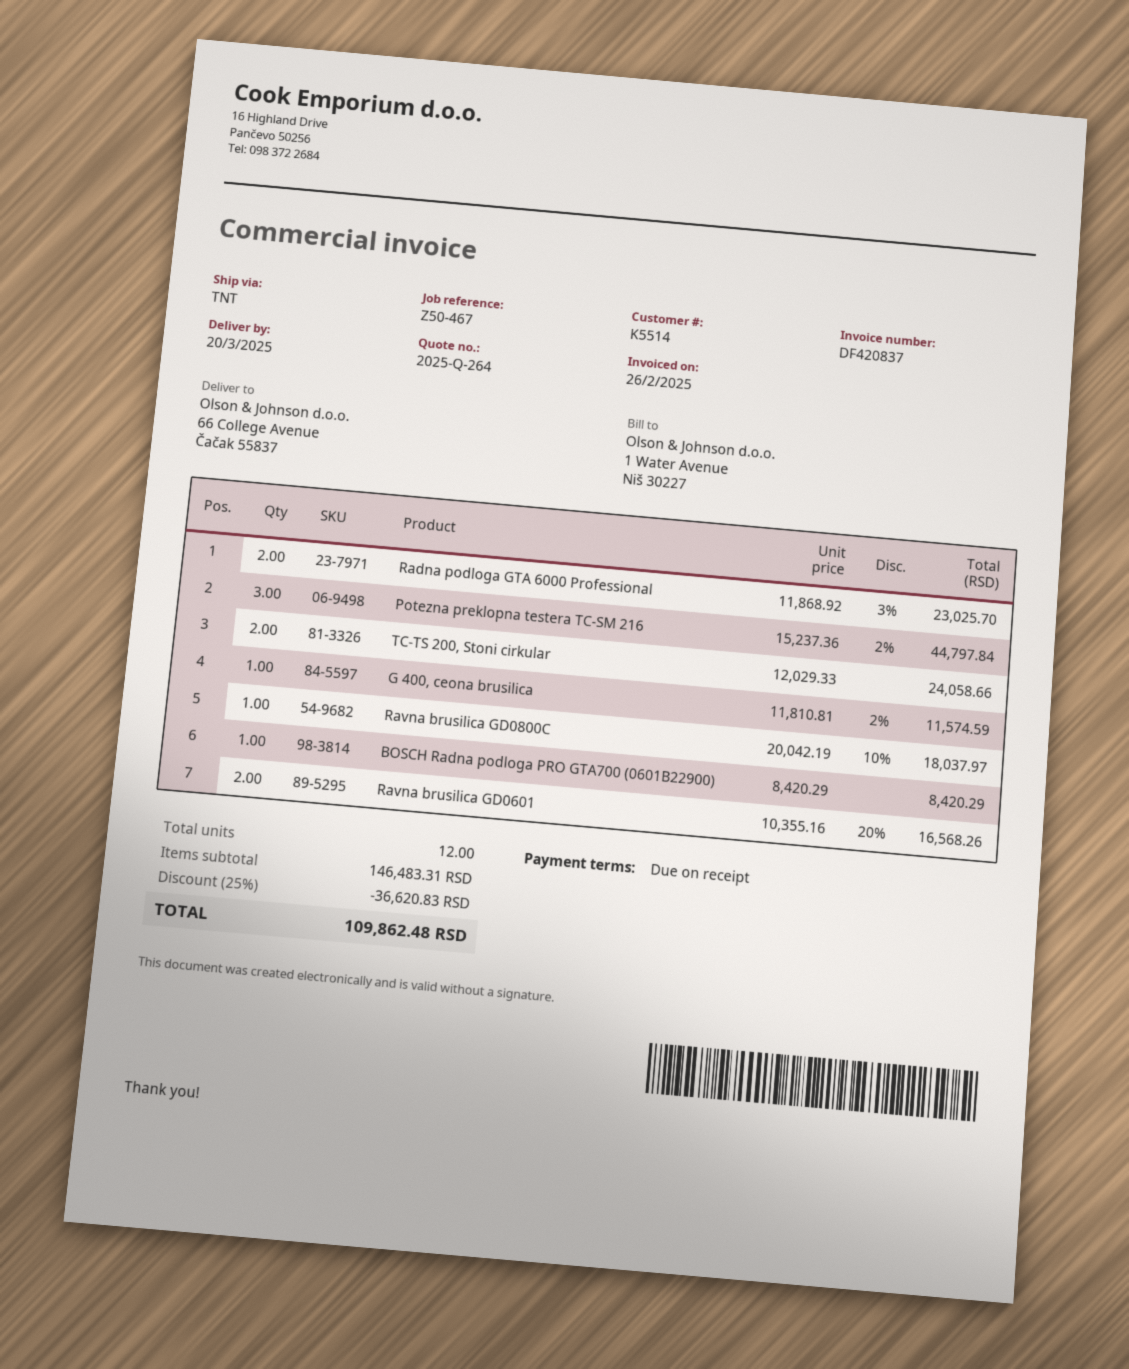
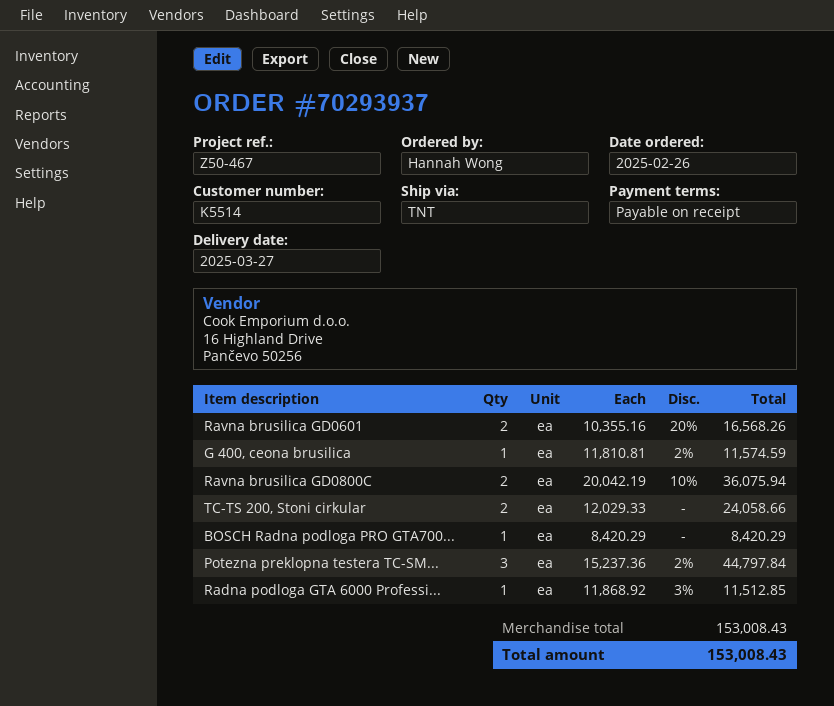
delivery date: 2025-03-20 -> 2025-03-27
Radna podloga GTA 6000 Professional: 2 x 11868.92 - 3% = 23025.70 -> 1 x 11868.92 - 3% = 11512.85
Ravna brusilica GD0800C: 1 x 20042.19 - 10% = 18037.97 -> 2 x 20042.19 - 10% = 36075.94
subtotal: 146483.31 -> 153008.43
discount: 25% = 36620.83 -> none
total: 109862.48 -> 153008.43

